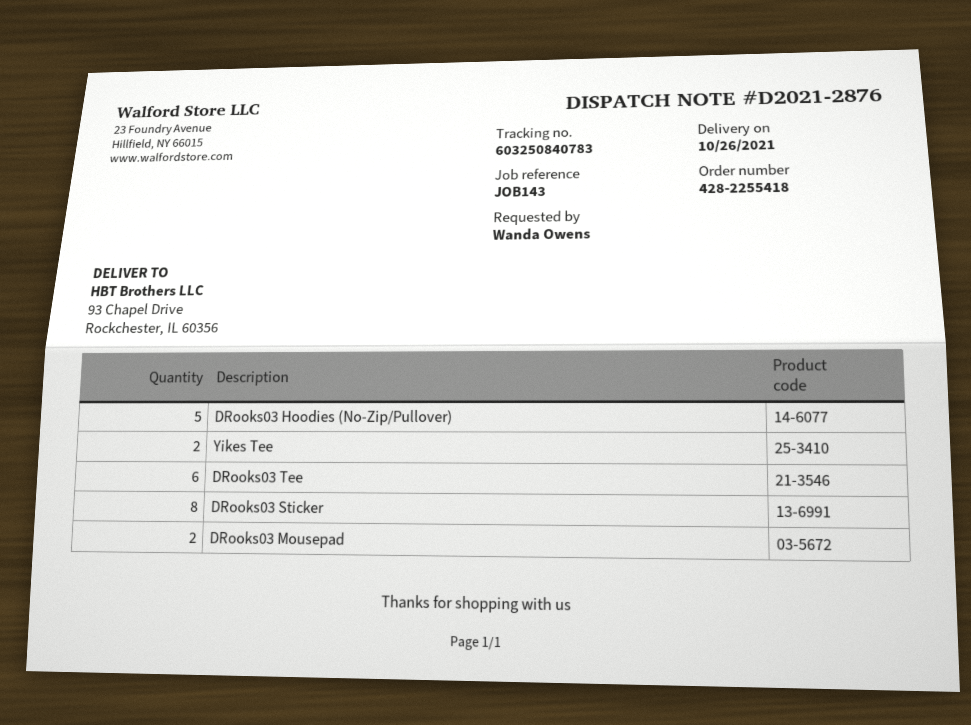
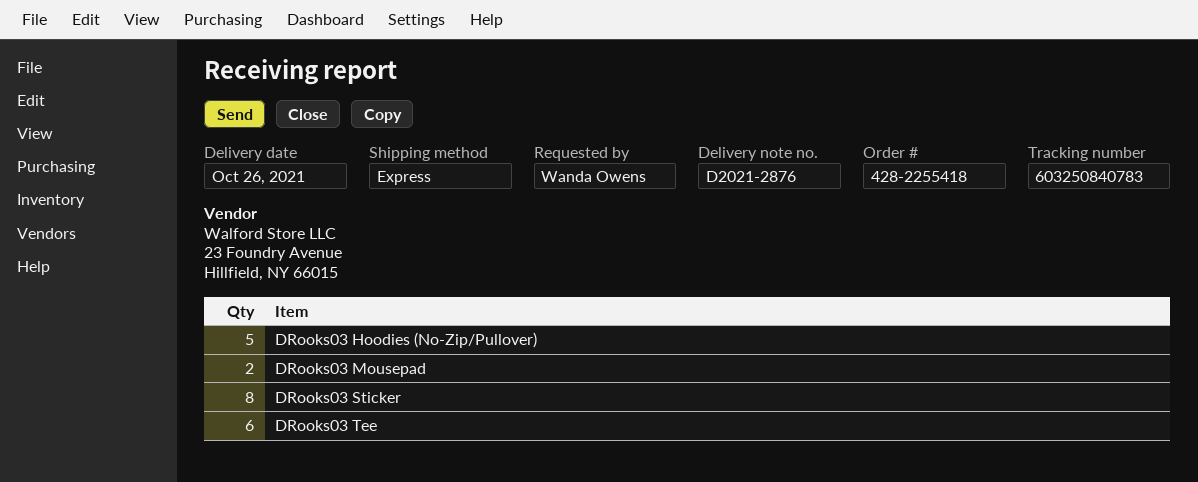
Yikes Tee: 2 -> none

